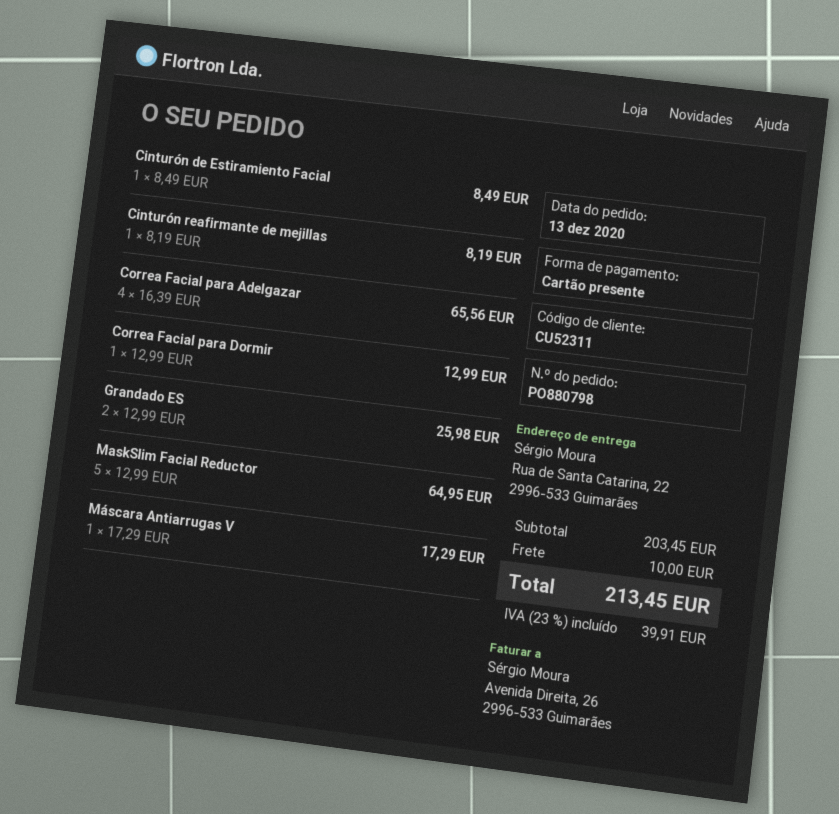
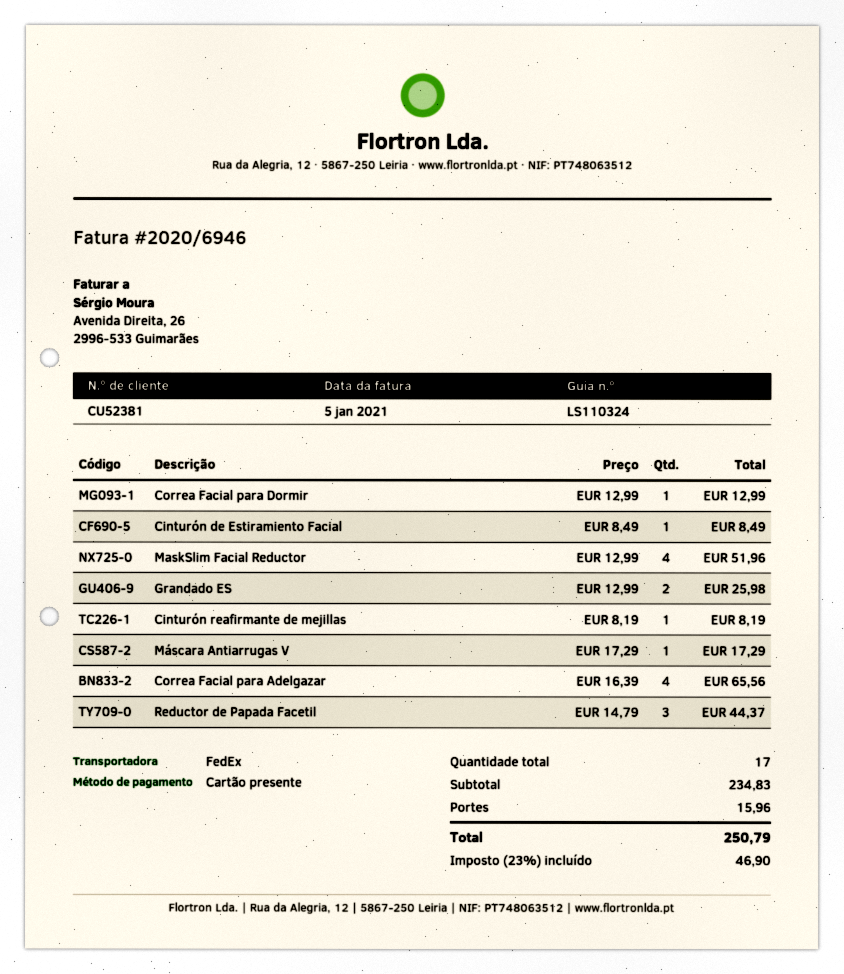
customer number: CU52311 -> CU52381
MaskSlim Facial Reductor: 5 x 12.99 = 64.95 -> 4 x 12.99 = 51.96
Reductor de Papada Facetil: none -> 3 x 14.79 = 44.37
subtotal: 203.45 -> 234.83
shipping: 10.00 -> 15.96
tax: 23% = 39.91 -> 23% = 46.90
total: 213.45 -> 250.79

